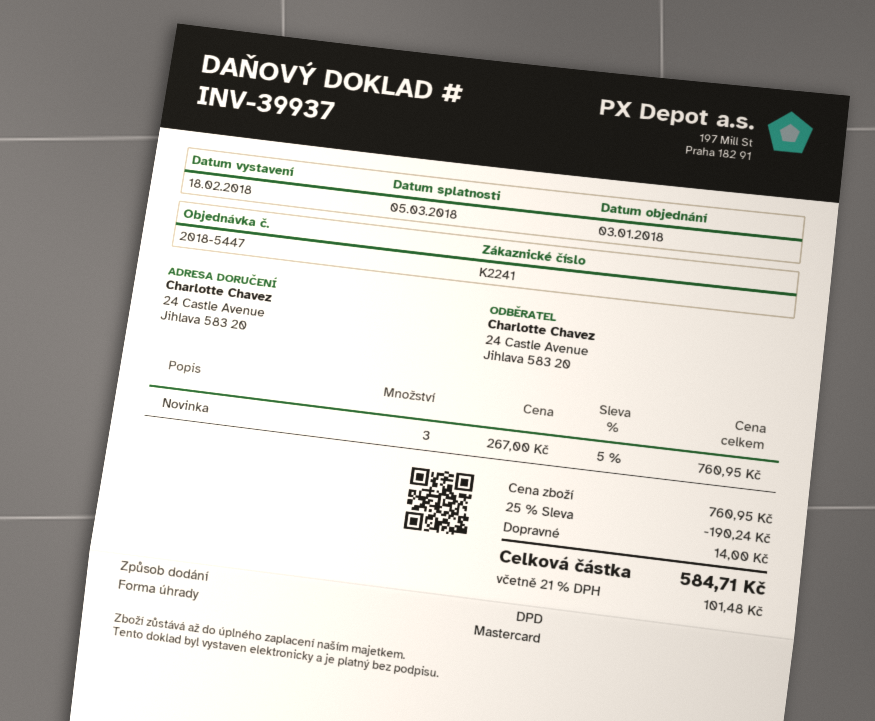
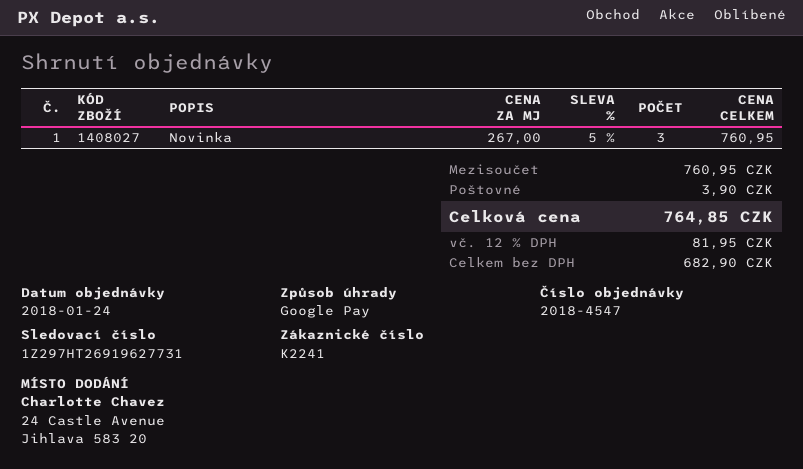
order number: 2018-5447 -> 2018-4547
order date: 2018-01-03 -> 2018-01-24
payment method: Mastercard -> Google Pay
discount: 25% = 190.24 -> none
shipping: 14.00 -> 3.90
tax: 21% = 101.48 -> 12% = 81.95
total: 584.71 -> 764.85

